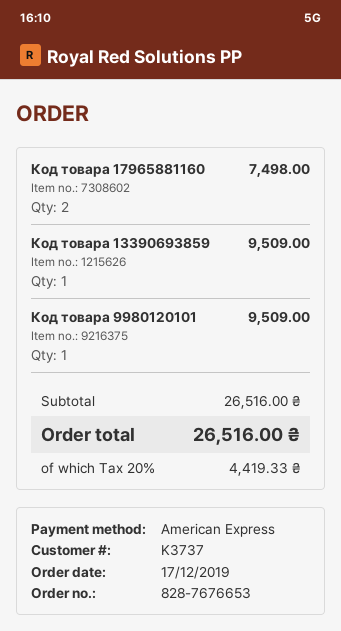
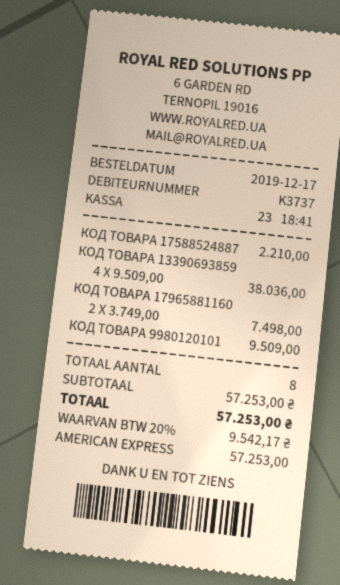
Код товара 13390693859: 1 for 9509.00 -> 4 for 38036.00
КОД ТОВАРА 17588524887: none -> 1 for 2210.00
subtotal: 26516.00 -> 57253.00
tax: 20% = 4419.33 -> 20% = 9542.17
total: 26516.00 -> 57253.00

